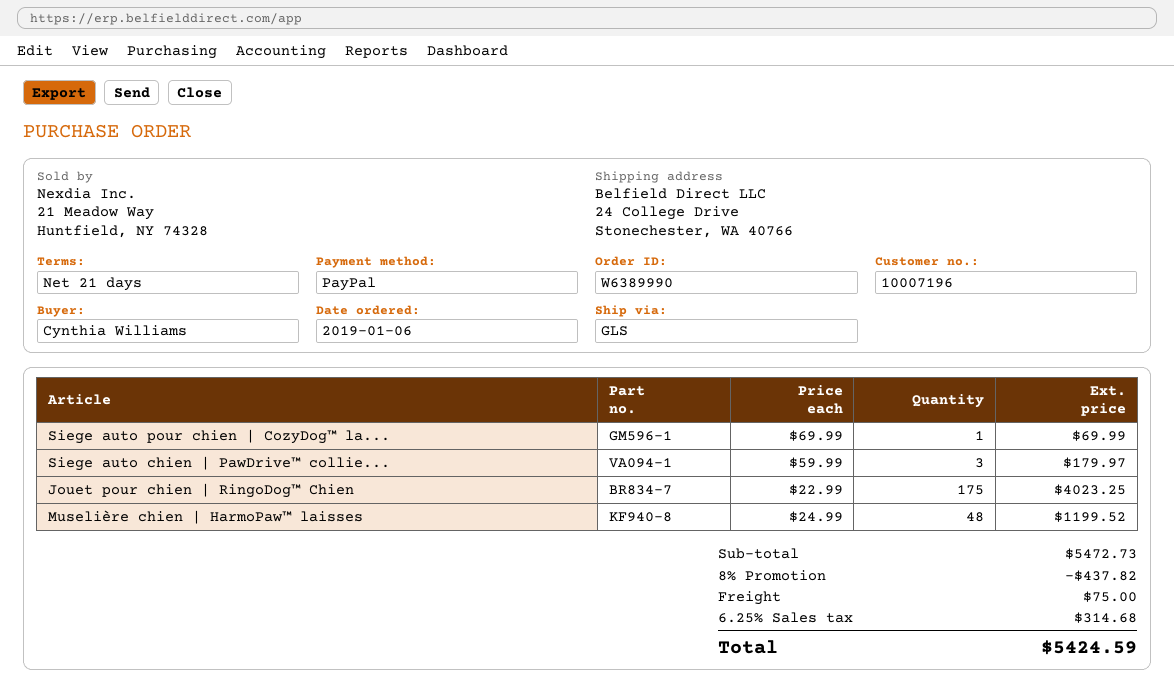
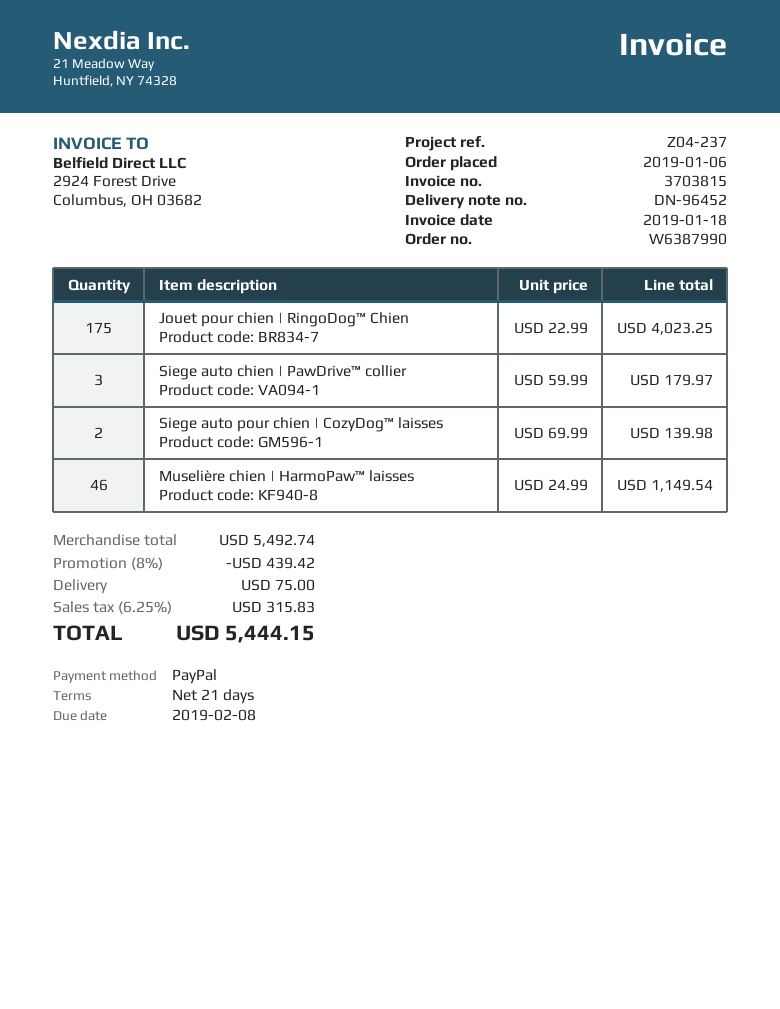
order number: W6389990 -> W6387990
Siege auto pour chien | CozyDog™ la...: 1 x 69.99 = 69.99 -> 2 x 69.99 = 139.98
Muselière chien | HarmoPaw™ laisses: 48 x 24.99 = 1199.52 -> 46 x 24.99 = 1149.54
subtotal: 5472.73 -> 5492.74
discount: 8% = 437.82 -> 8% = 439.42
tax: 6.25% = 314.68 -> 6.25% = 315.83
total: 5424.59 -> 5444.15

